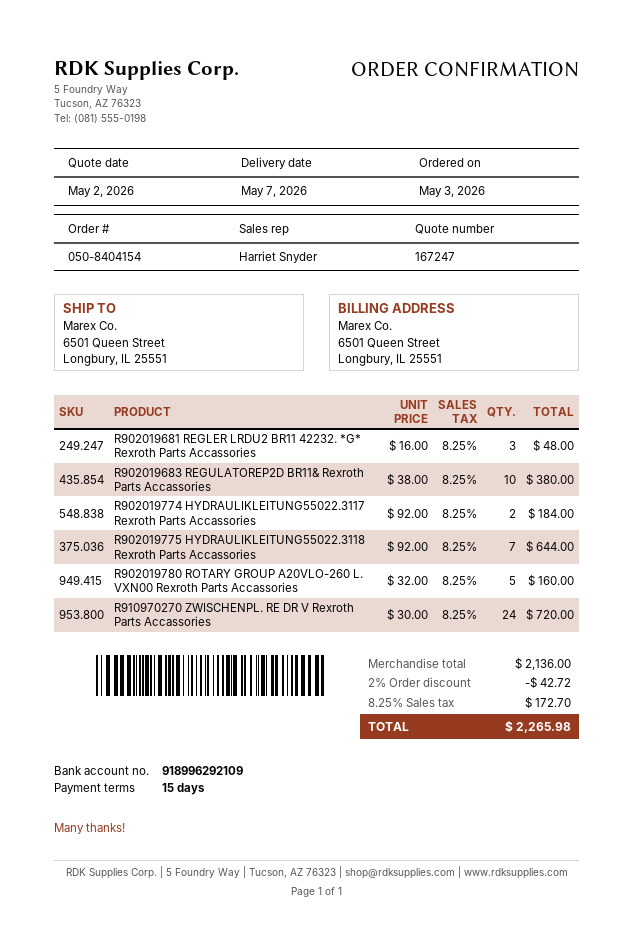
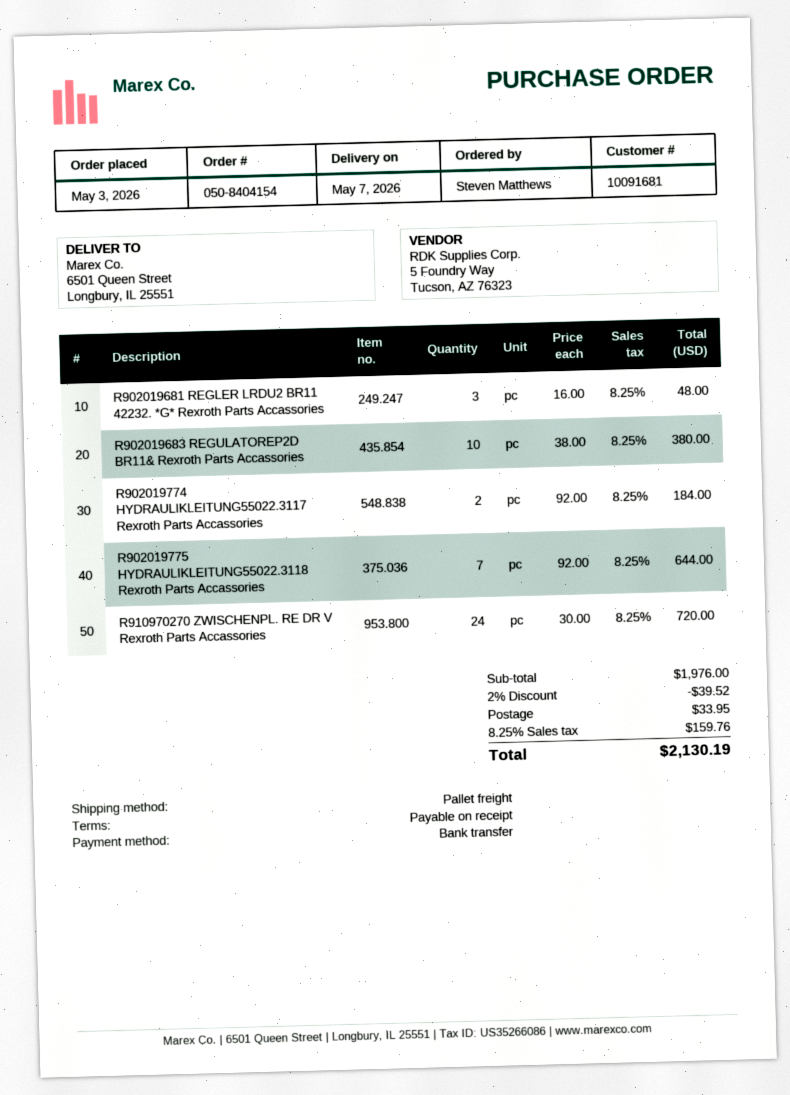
payment terms: 15 days -> on receipt
R902019780 ROTARY GROUP A20VLO-260 L. VXN00 Rexroth Parts Accassories: 5 x 32.00 = 160.00 -> none
subtotal: 2136.00 -> 1976.00
discount: 2% = 42.72 -> 2% = 39.52
shipping: none -> 33.95
tax: 8.25% = 172.70 -> 8.25% = 159.76
total: 2265.98 -> 2130.19

